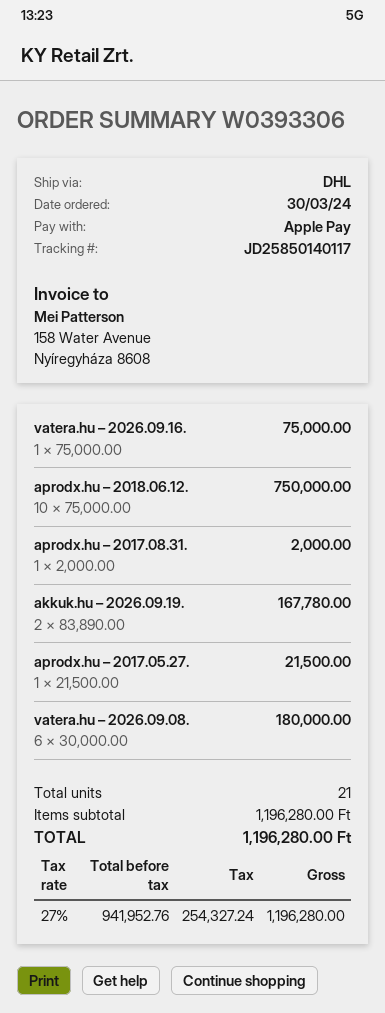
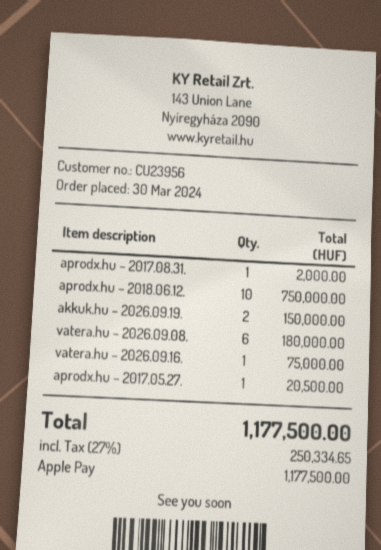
akkuk.hu – 2026.09.19.: 2 for 167780.00 -> 2 for 150000.00
aprodx.hu – 2017.05.27.: 1 for 21500.00 -> 1 for 20500.00
tax: 27% = 254327.24 -> 27% = 250334.65
total: 1196280.00 -> 1177500.00

